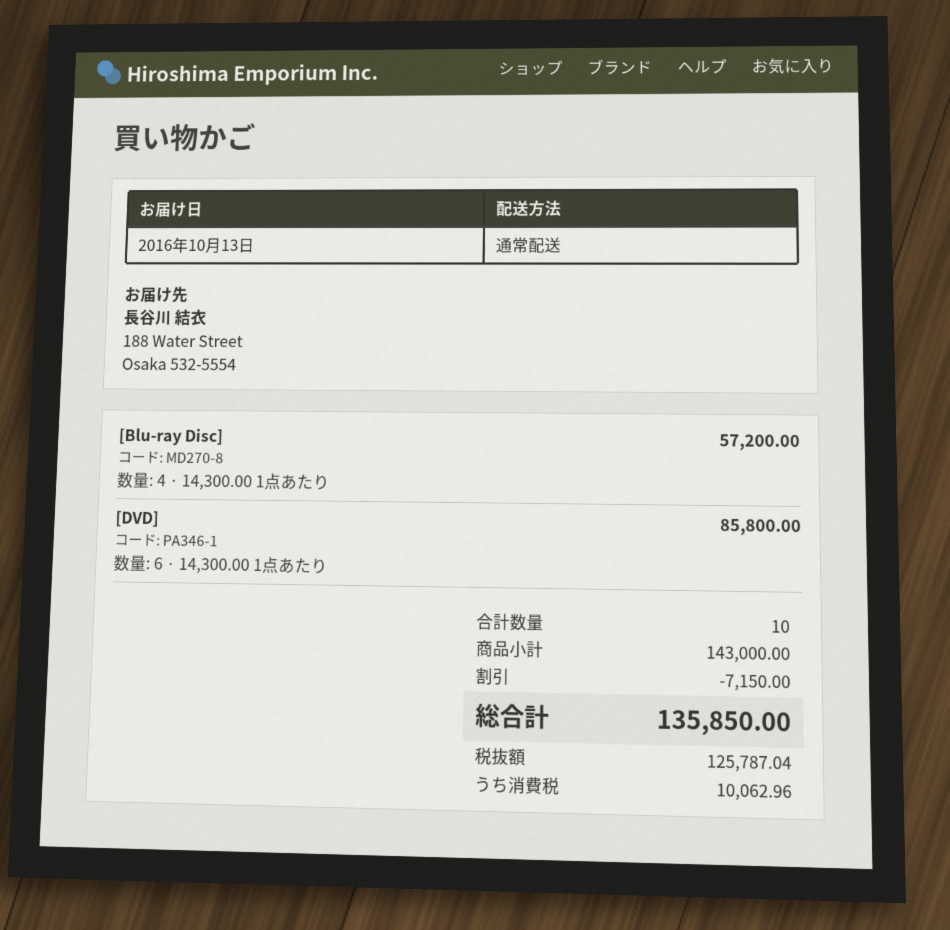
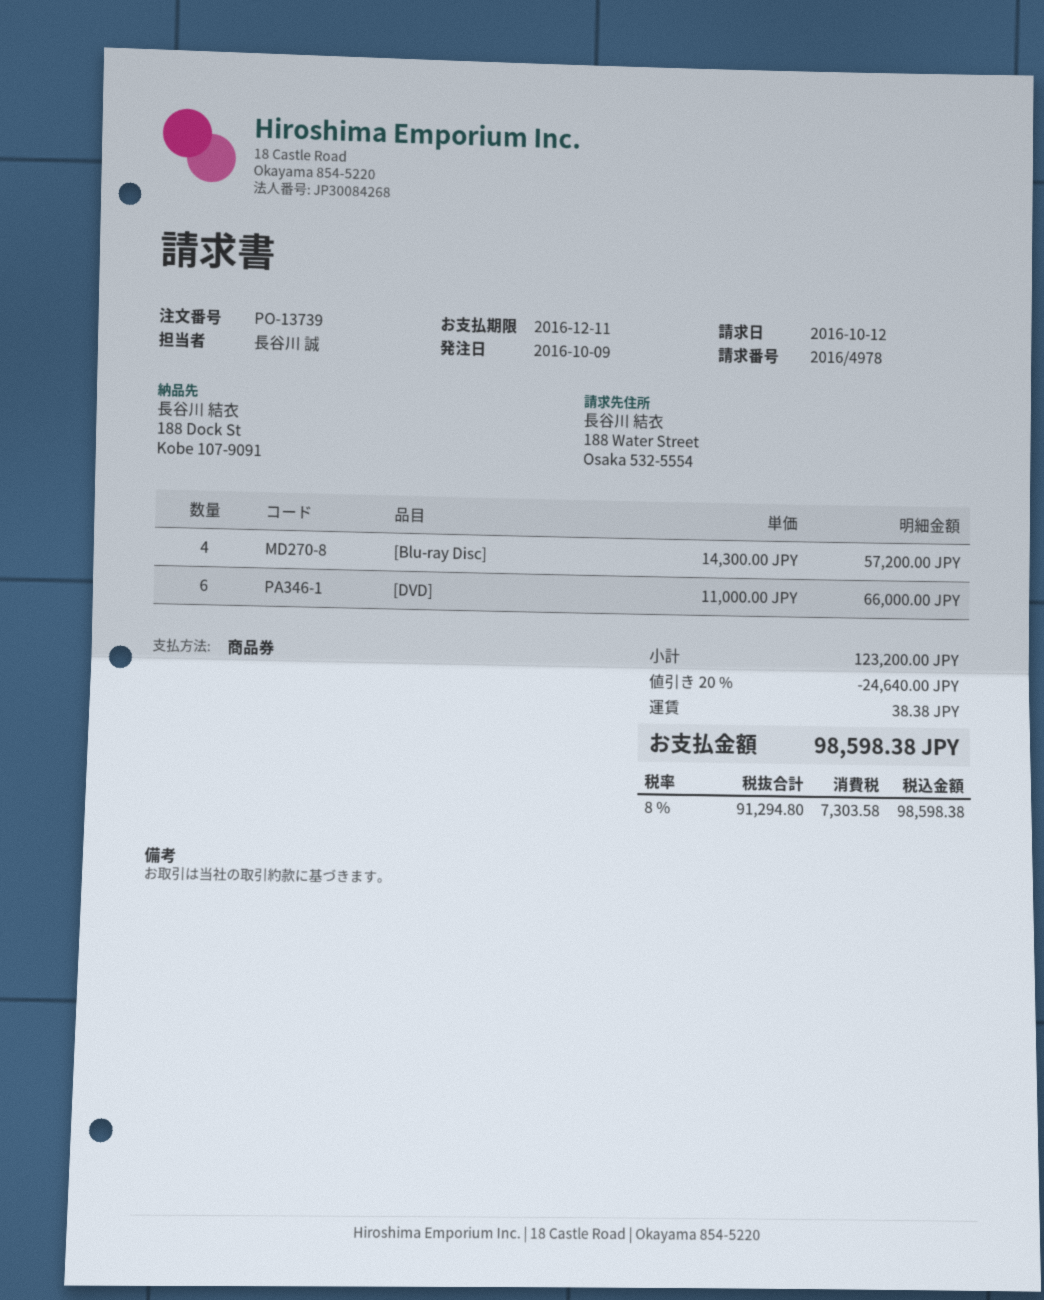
ship to: 188 Water Street, Osaka 532-5554 -> 188 Dock St, Kobe 107-9091
[DVD]: 6 x 14300.00 = 85800.00 -> 6 x 11000.00 = 66000.00
subtotal: 143000.00 -> 123200.00
discount: 7150.00 -> 24640.00
shipping: none -> 38.38
net: 125787.04 -> 91294.80
tax: 10062.96 -> 7303.58
total: 135850.00 -> 98598.38

